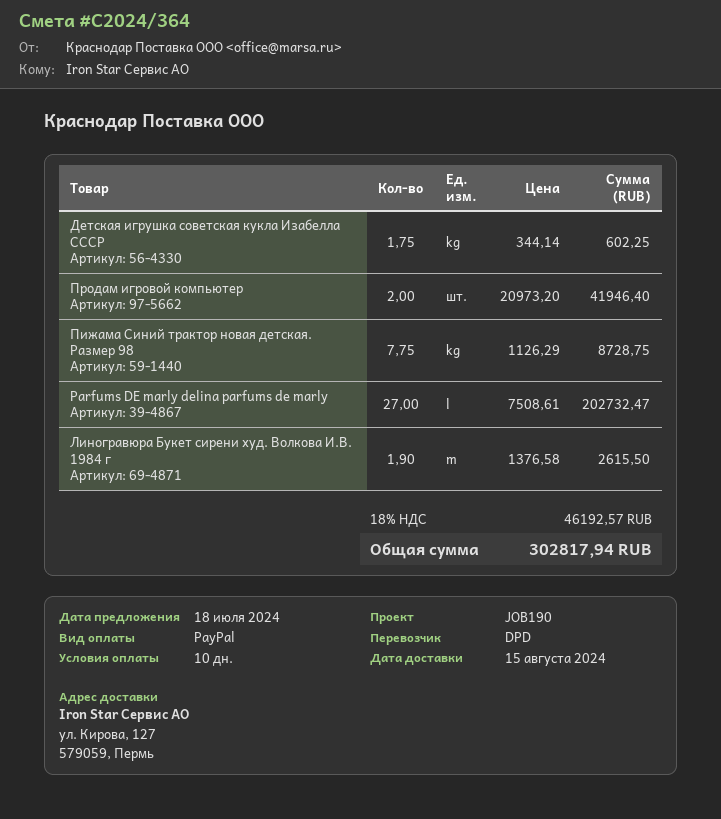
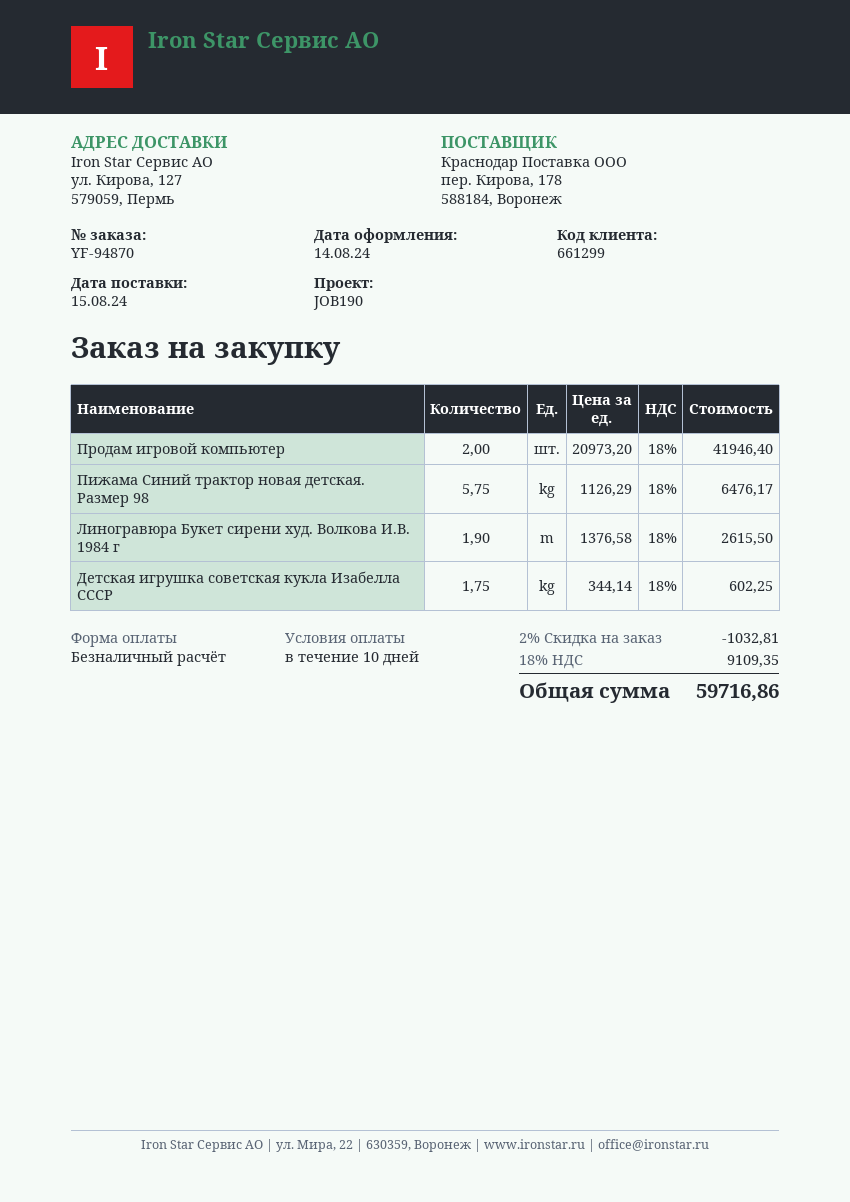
payment method: PayPal -> bank transfer
Пижама Синий трактор новая детская. Размер 98: 7.75 x 1126.29 = 8728.75 -> 5.75 x 1126.29 = 6476.17
Parfums DE marly delina parfums de marly: 27 x 7508.61 = 202732.47 -> none
discount: none -> 2% = 1032.81
tax: 18% = 46192.57 -> 18% = 9109.35
total: 302817.94 -> 59716.86

